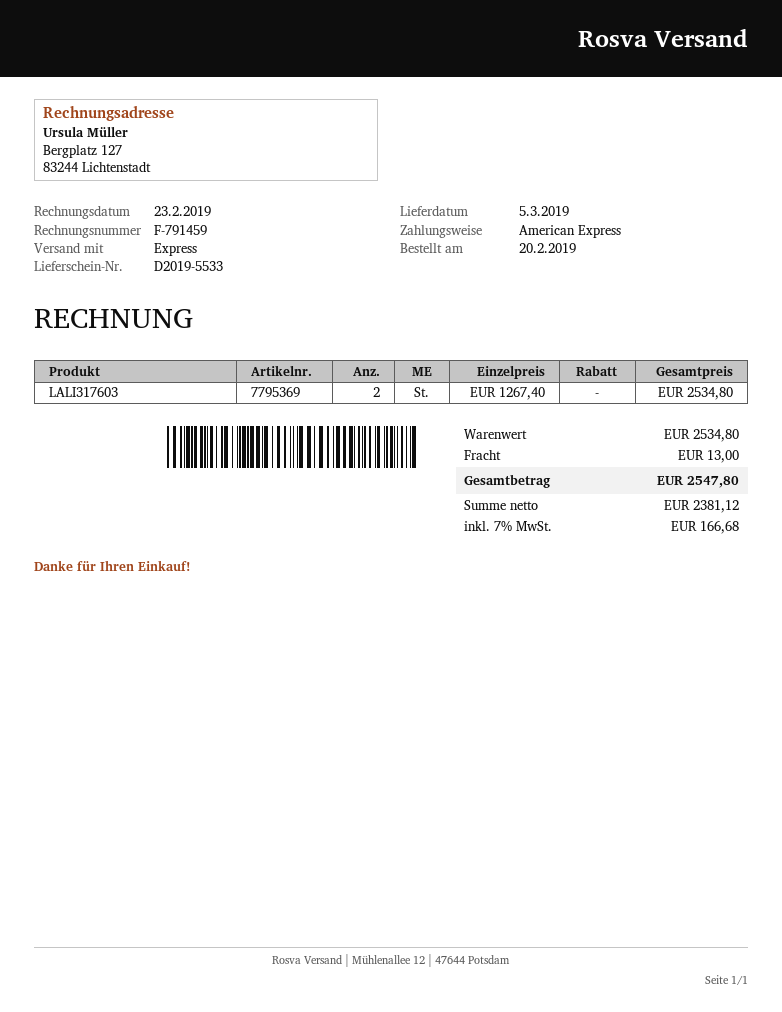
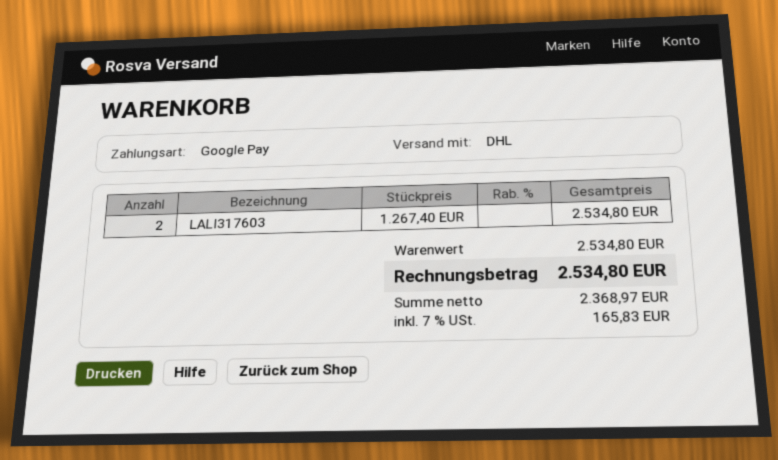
payment method: American Express -> Google Pay
shipping method: express -> DHL
shipping: 13.00 -> none
net: 2381.12 -> 2368.97
tax: 7% = 166.68 -> 7% = 165.83
total: 2547.80 -> 2534.80

